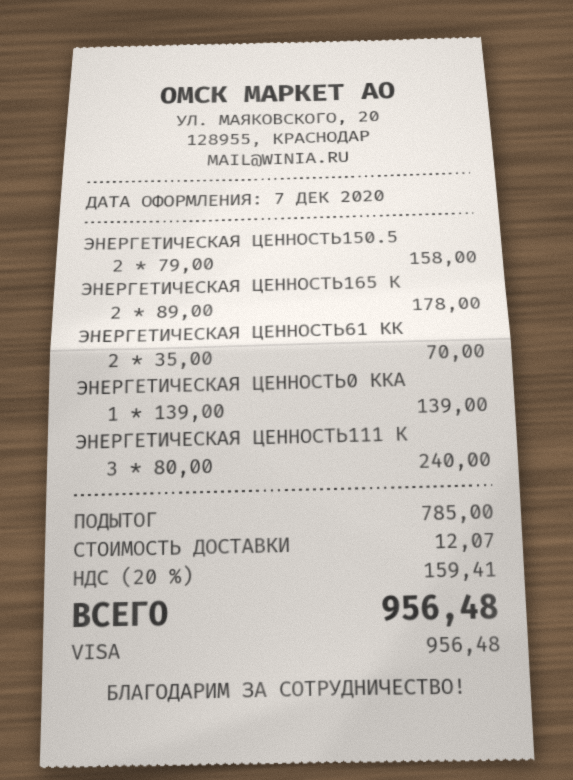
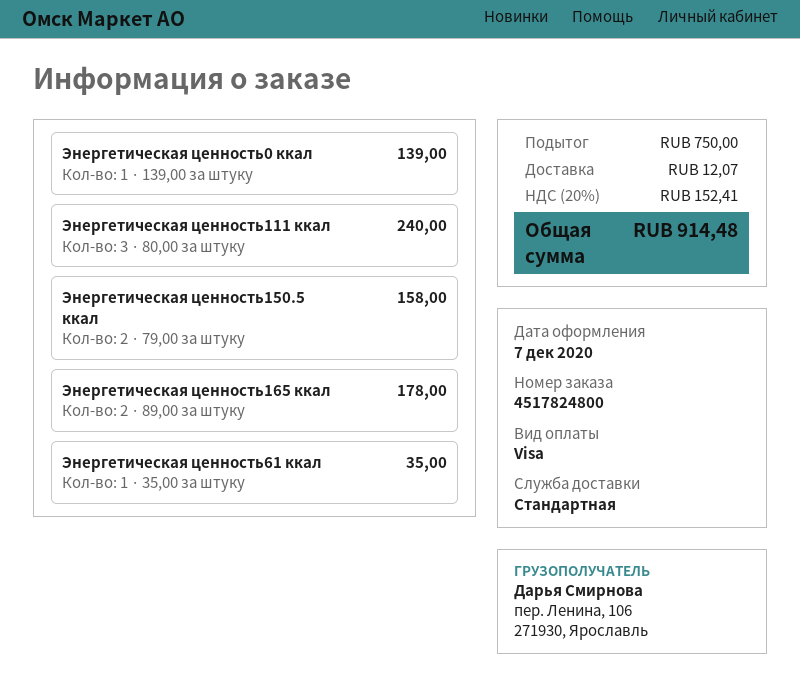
ЭНЕРГЕТИЧЕСКАЯ ЦЕННОСТЬ61 КК: 2 x 35.00 = 70.00 -> 1 x 35.00 = 35.00
subtotal: 785.00 -> 750.00
tax: 20% = 159.41 -> 20% = 152.41
total: 956.48 -> 914.48

